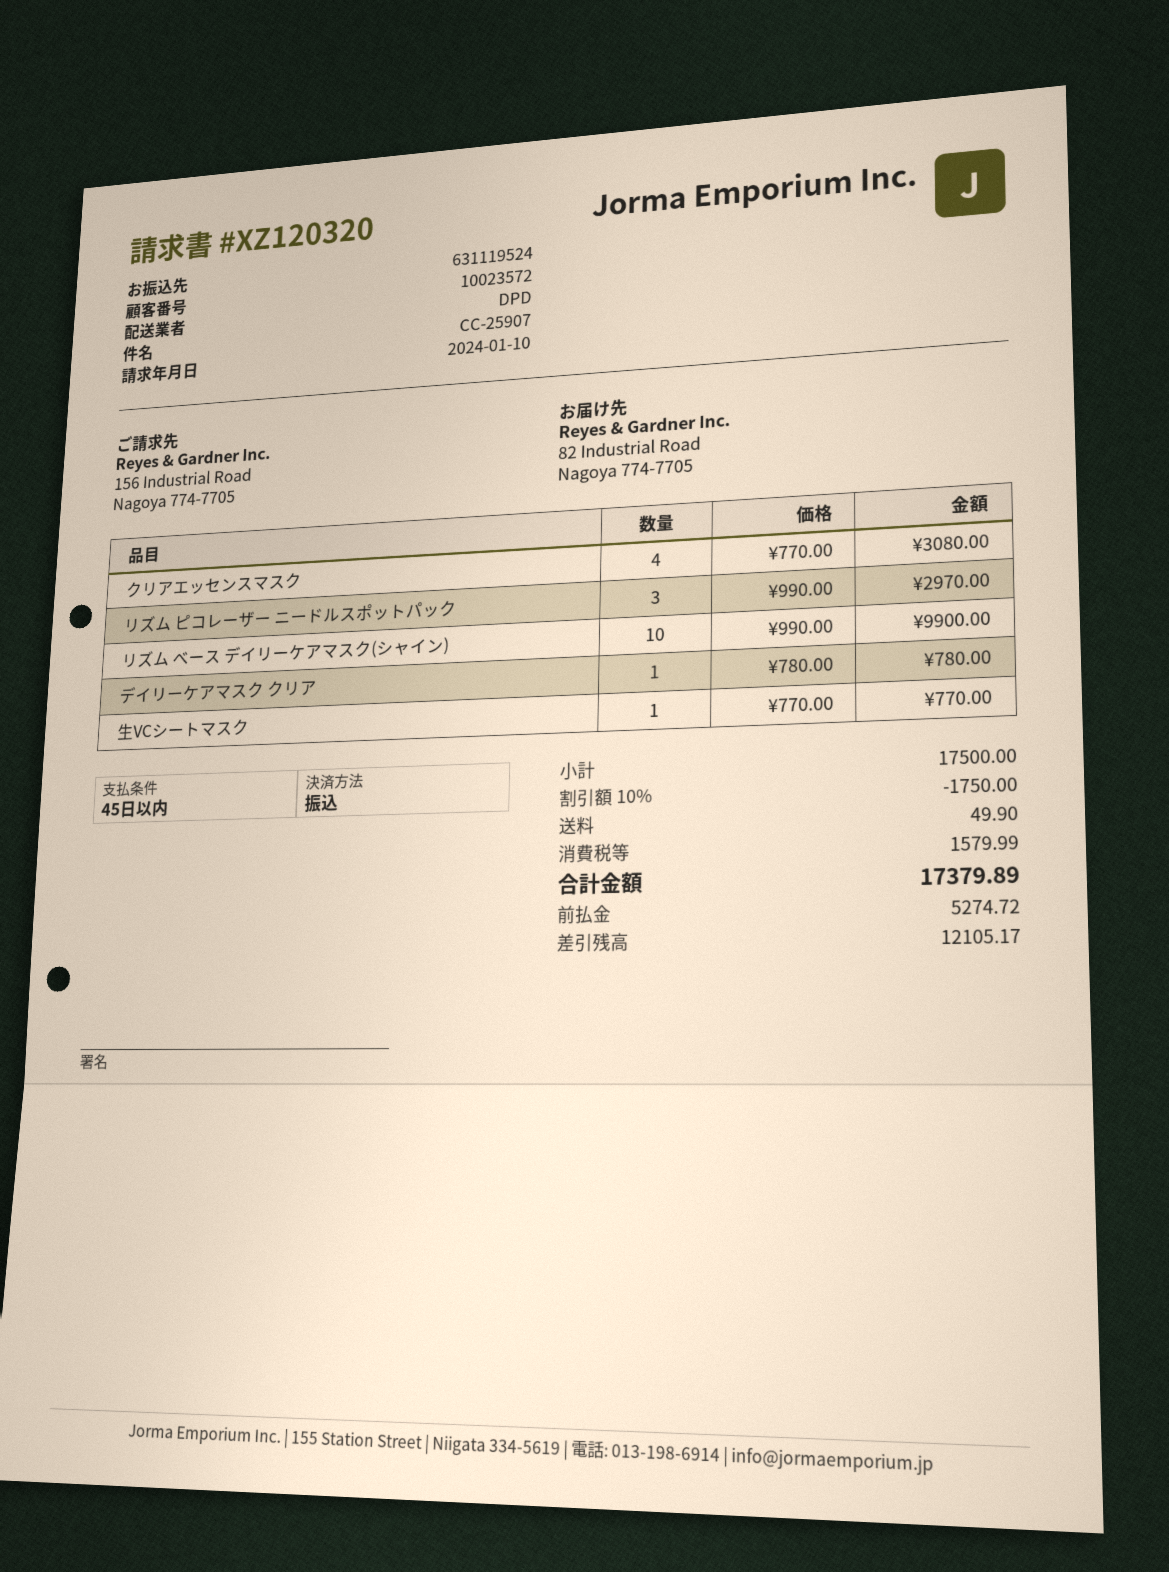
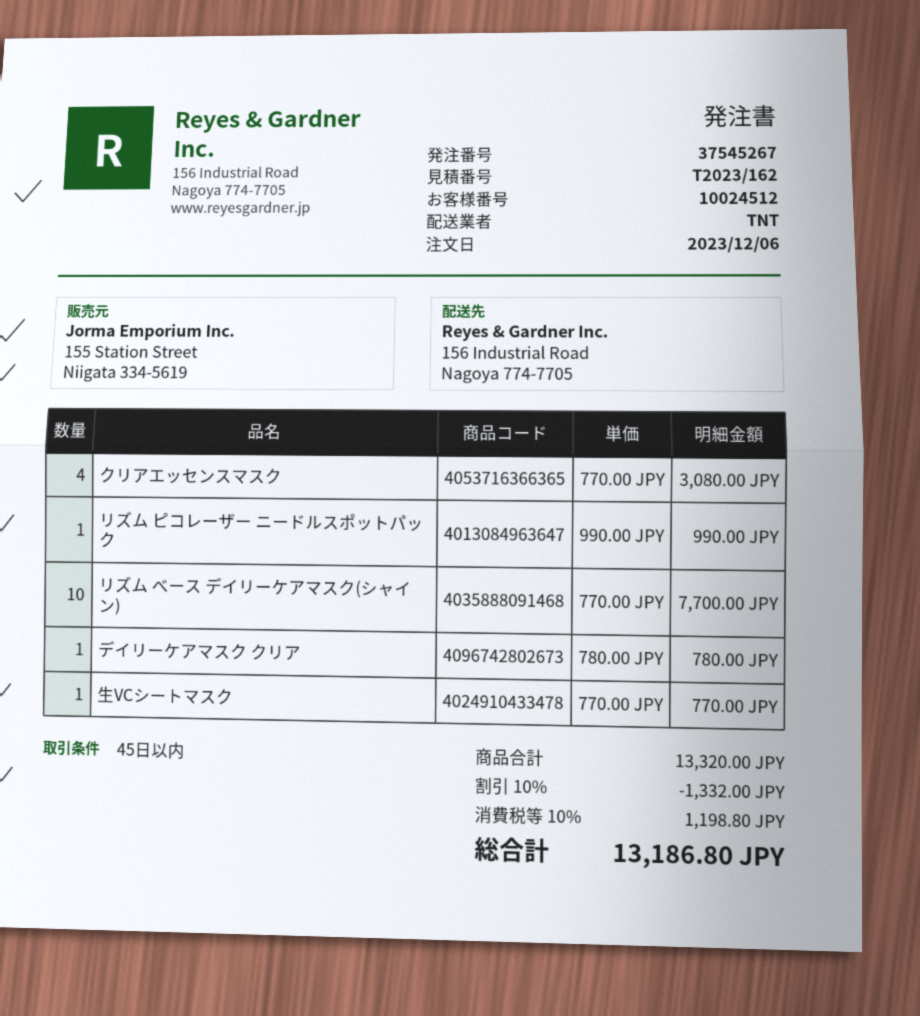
customer number: 10023572 -> 10024512
shipping method: DPD -> TNT
ship to: 82 Industrial Road, Nagoya 774-7705 -> 156 Industrial Road, Nagoya 774-7705
リズム ピコレーザー ニードルスポットパック: 3 x 990.00 = 2970.00 -> 1 x 990.00 = 990.00
リズム べース デイリーケアマスク(シャイン): 10 x 990.00 = 9900.00 -> 10 x 770.00 = 7700.00
subtotal: 17500.00 -> 13320.00
discount: 10% = 1750.00 -> 10% = 1332.00
shipping: 49.90 -> none
tax: 1579.99 -> 1198.80
total: 17379.89 -> 13186.80

